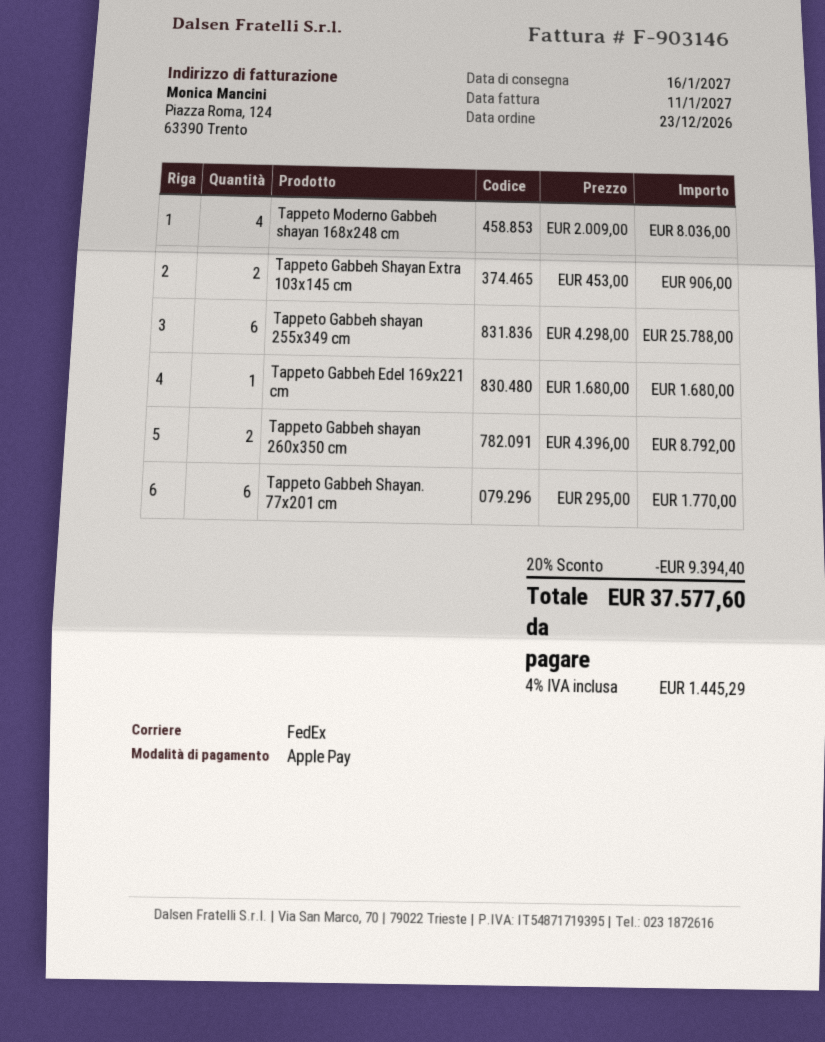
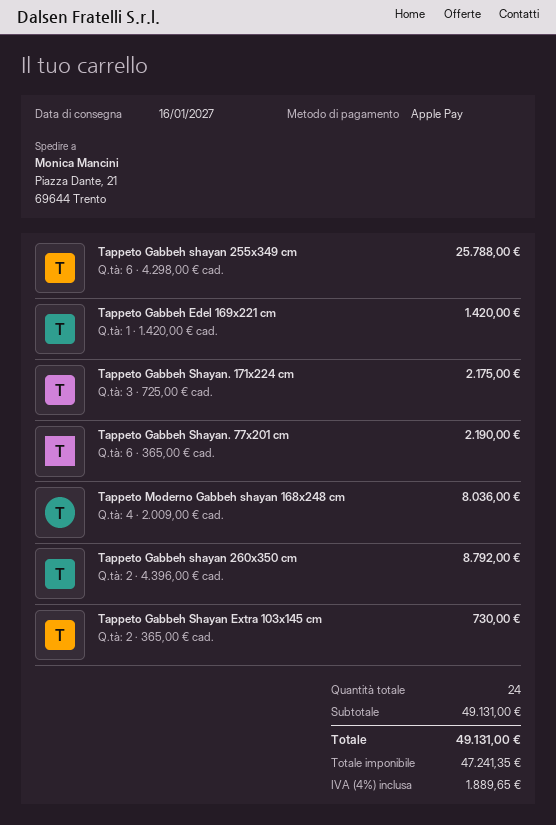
Tappeto Gabbeh Shayan Extra 103x145 cm: 2 x 453.00 = 906.00 -> 2 x 365.00 = 730.00
Tappeto Gabbeh Edel 169x221 cm: 1 x 1680.00 = 1680.00 -> 1 x 1420.00 = 1420.00
Tappeto Gabbeh Shayan. 77x201 cm: 6 x 295.00 = 1770.00 -> 6 x 365.00 = 2190.00
Tappeto Gabbeh Shayan. 171x224 cm: none -> 3 x 725.00 = 2175.00
discount: 20% = 9394.40 -> none
tax: 4% = 1445.29 -> 4% = 1889.65
total: 37577.60 -> 49131.00

